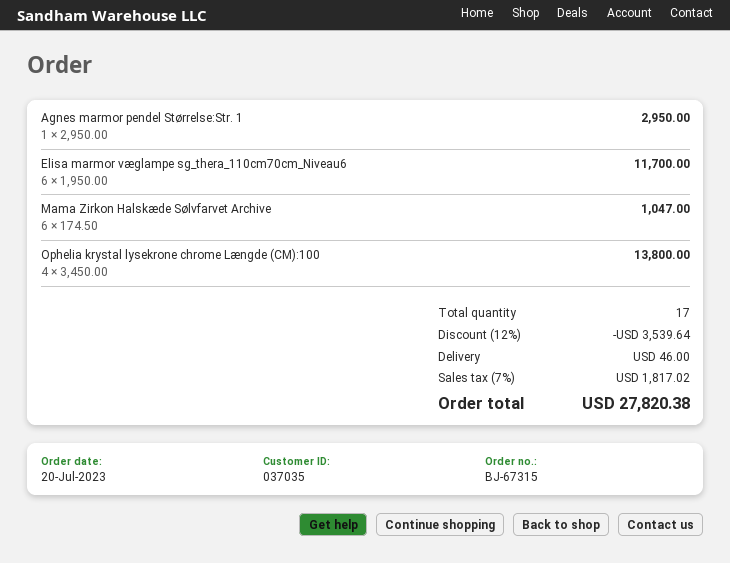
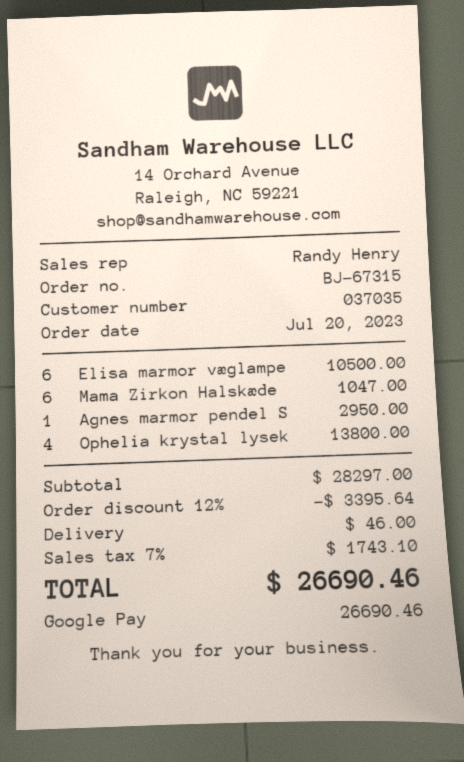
Elisa marmor væglampe sg_thera_110cm70cm_Niveau6: 6 for 11700.00 -> 6 for 10500.00
discount: 12% = 3539.64 -> 12% = 3395.64
tax: 7% = 1817.02 -> 7% = 1743.10
total: 27820.38 -> 26690.46

